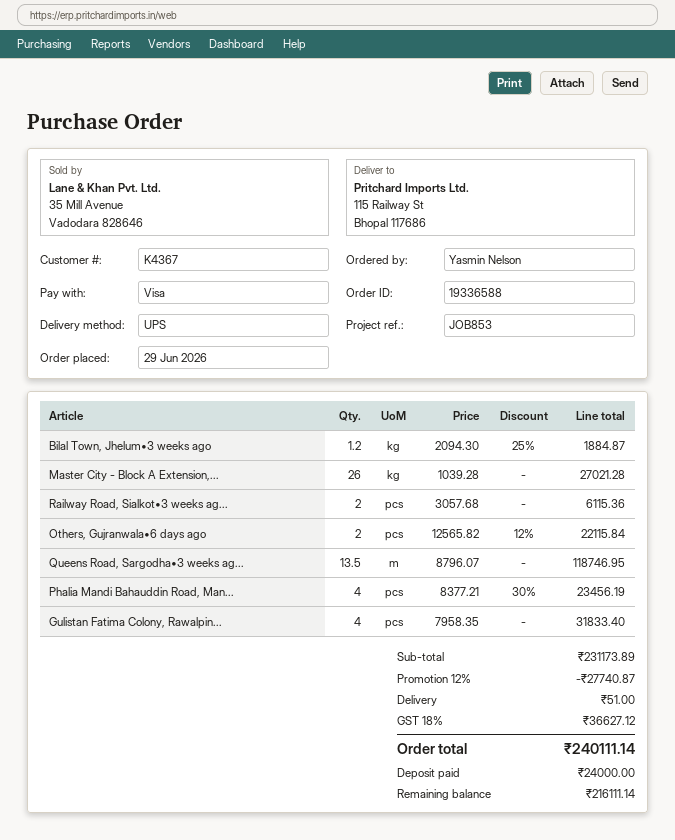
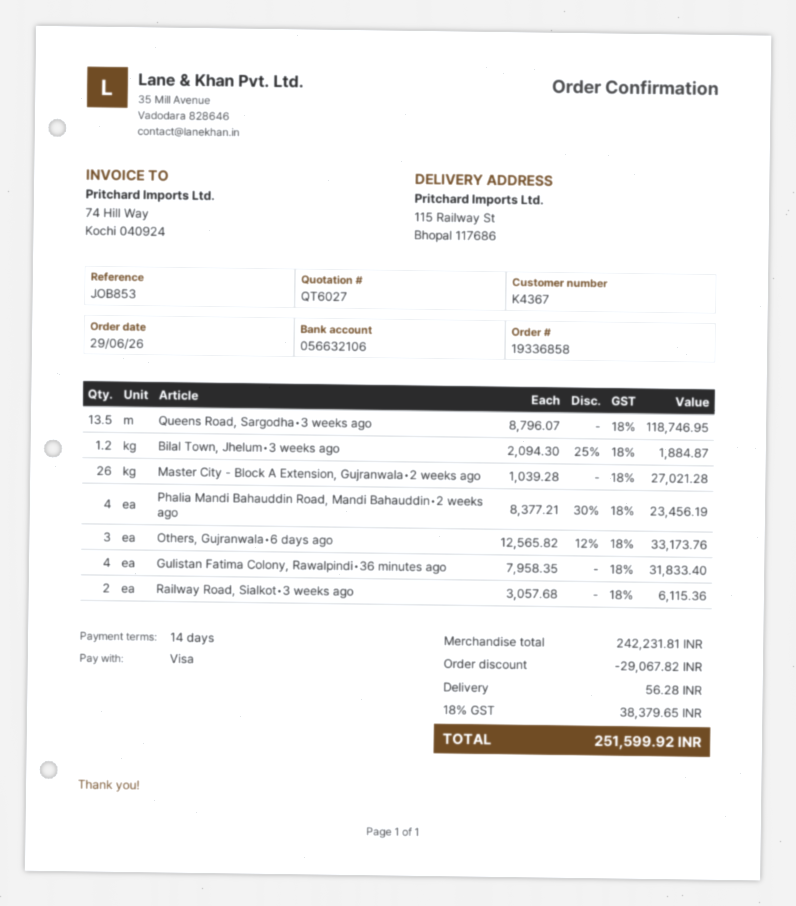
order number: 19336588 -> 19336858
Others, Gujranwala•6 days ago: 2 x 12565.82 - 12% = 22115.84 -> 3 x 12565.82 - 12% = 33173.76
subtotal: 231173.89 -> 242231.81
discount: 27740.87 -> 29067.82
shipping: 51.00 -> 56.28
tax: 18% = 36627.12 -> 18% = 38379.65
total: 240111.14 -> 251599.92

